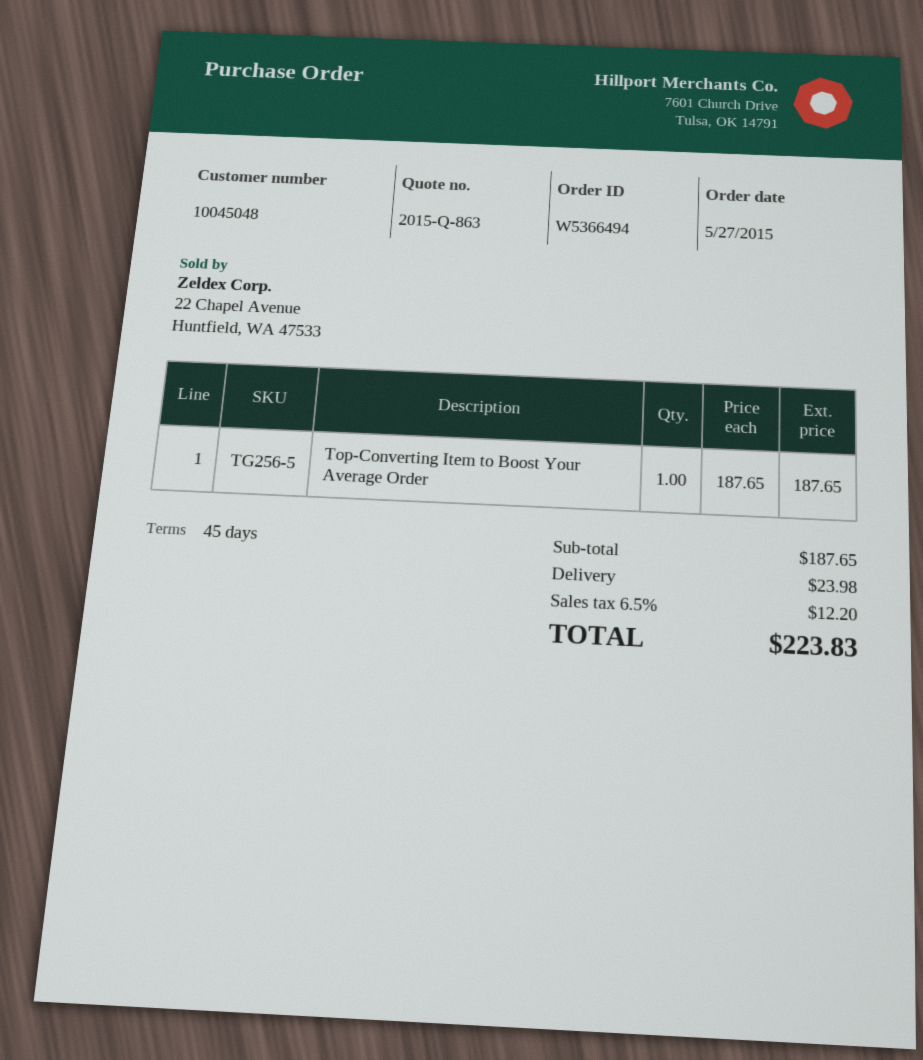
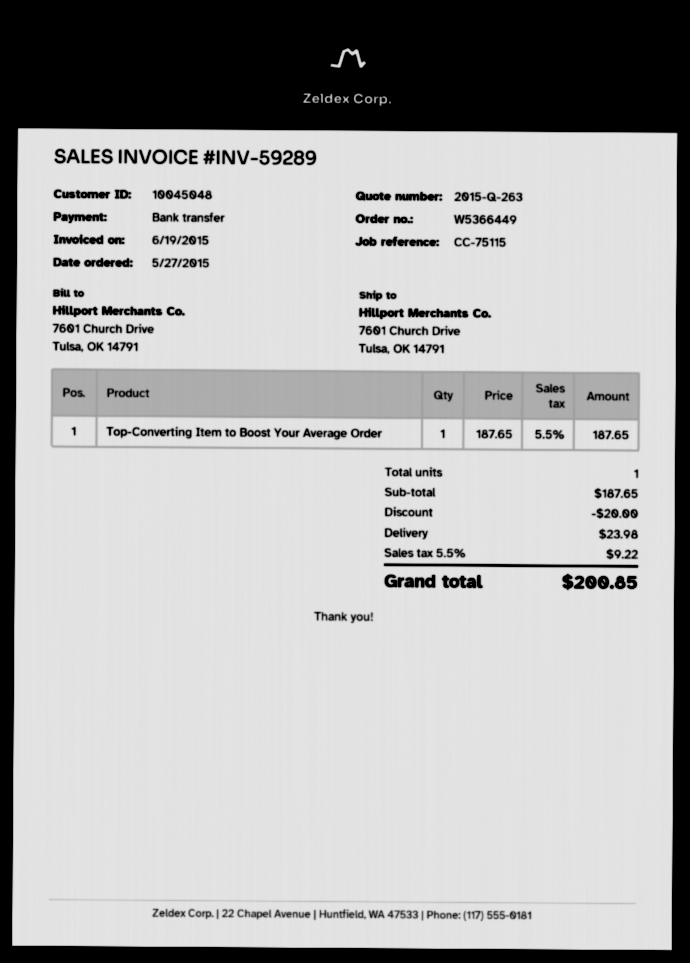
quote number: 2015-Q-863 -> 2015-Q-263
order number: W5366494 -> W5366449
discount: none -> 20.00
tax: 6.5% = 12.20 -> 5.5% = 9.22
total: 223.83 -> 200.85

